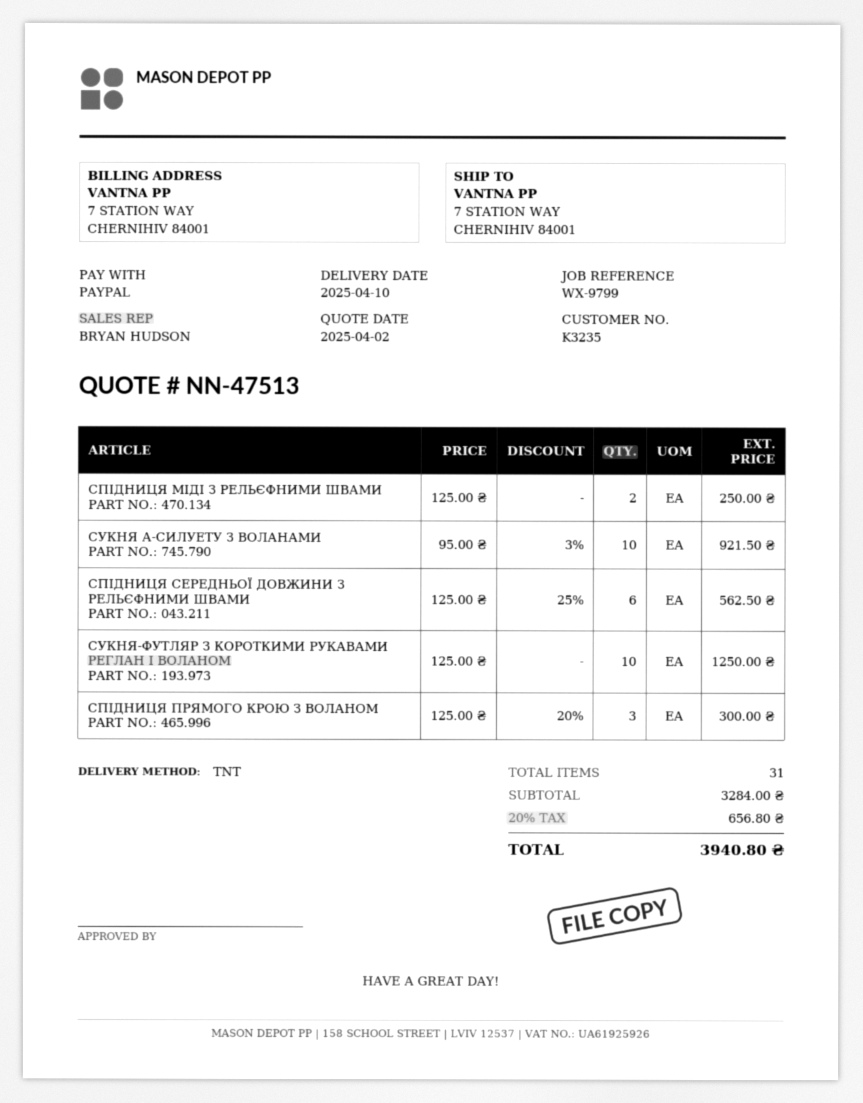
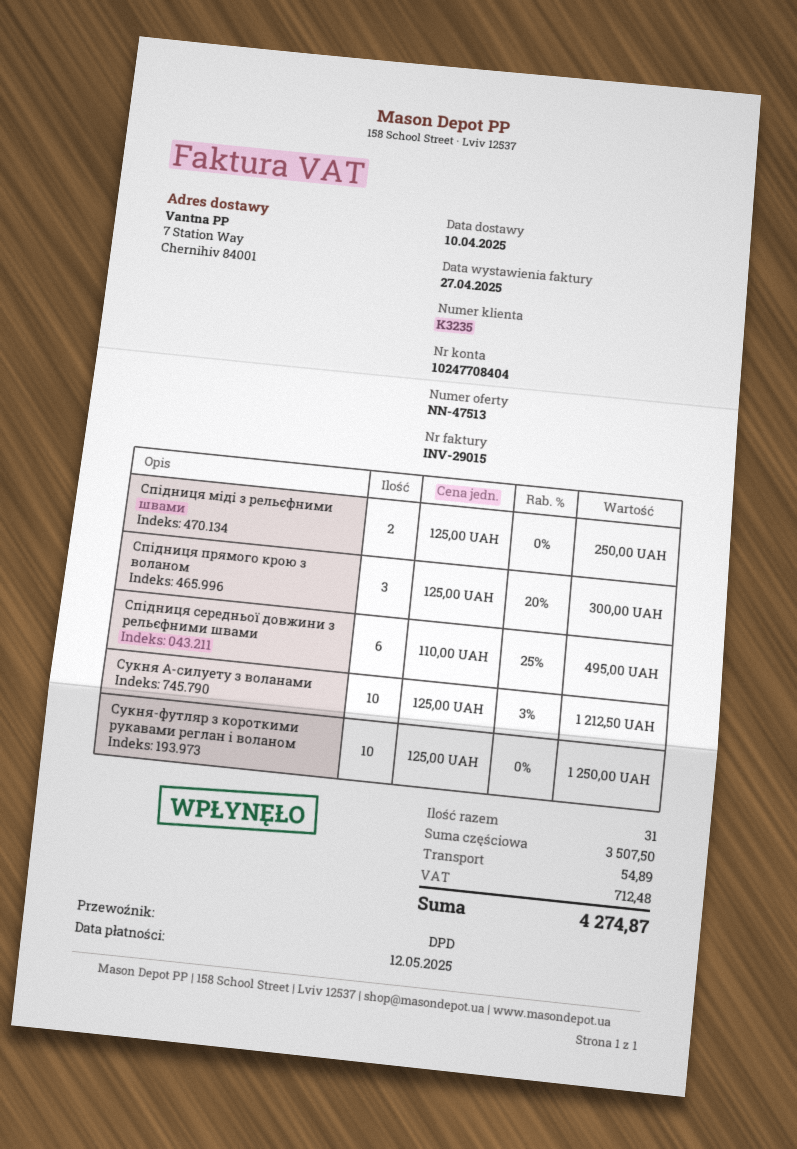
shipping method: TNT -> DPD
СУКНЯ А-СИЛУЕТУ З ВОЛАНАМИ: 10 x 95.00 - 3% = 921.50 -> 10 x 125.00 - 3% = 1212.50
СПІДНИЦЯ СЕРЕДНЬОЇ ДОВЖИНИ З РЕЛЬЄФНИМИ ШВАМИ: 6 x 125.00 - 25% = 562.50 -> 6 x 110.00 - 25% = 495.00
subtotal: 3284.00 -> 3507.50
shipping: none -> 54.89
tax: 656.80 -> 712.48
total: 3940.80 -> 4274.87

